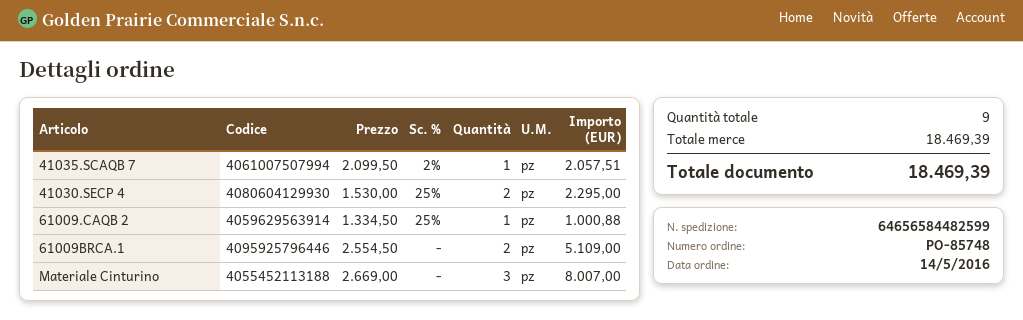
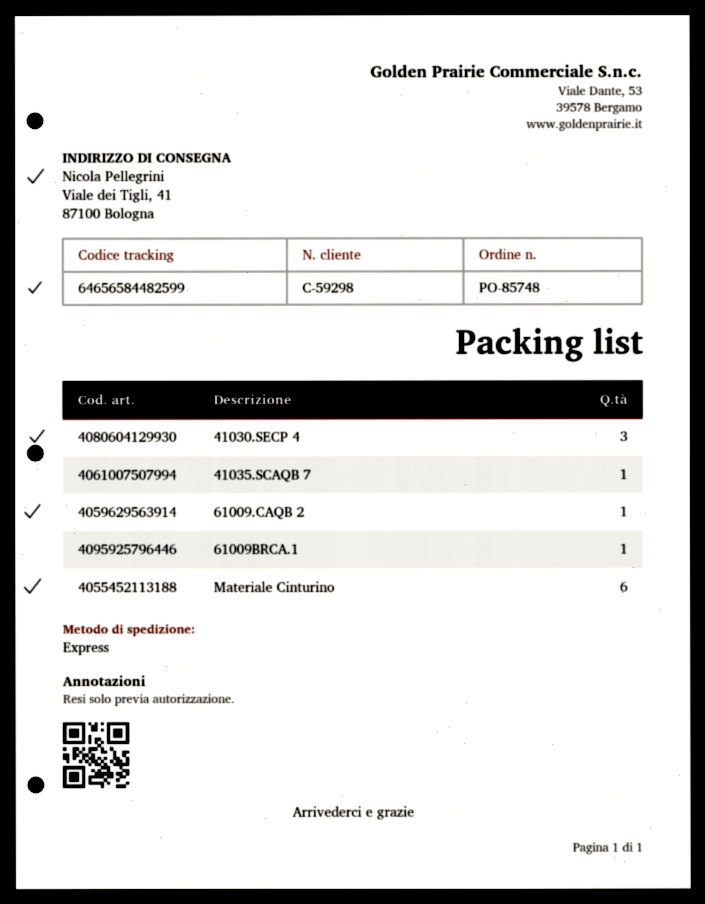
41030.SECP 4: 2 -> 3
61009BRCA.1: 2 -> 1
Materiale Cinturino: 3 -> 6

